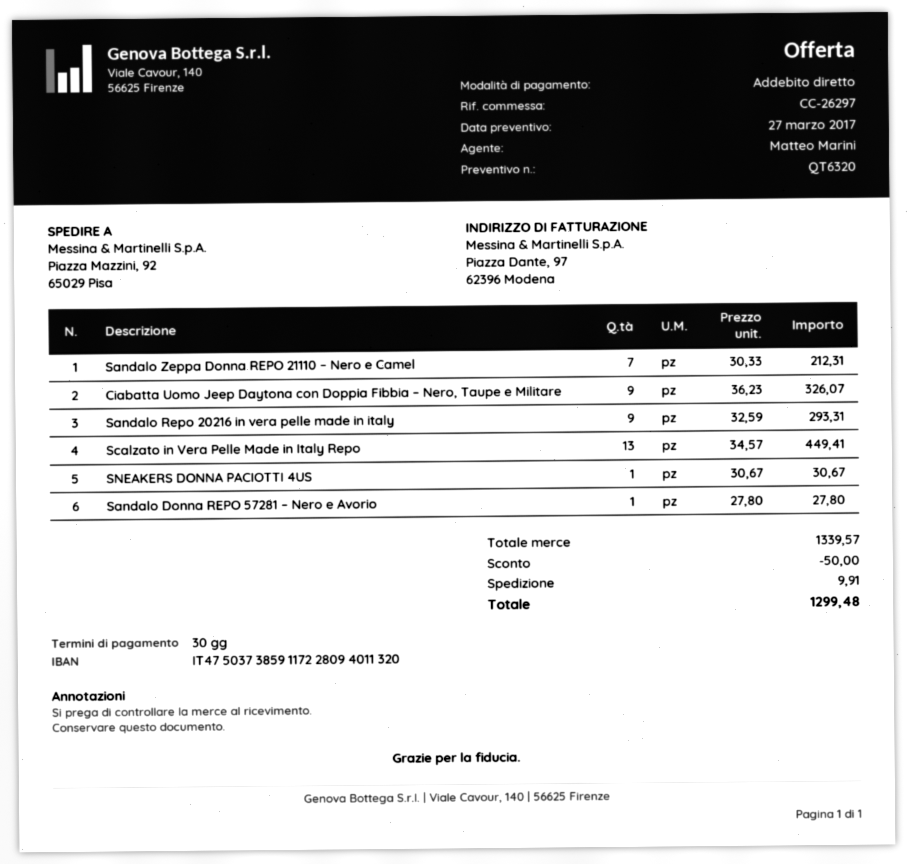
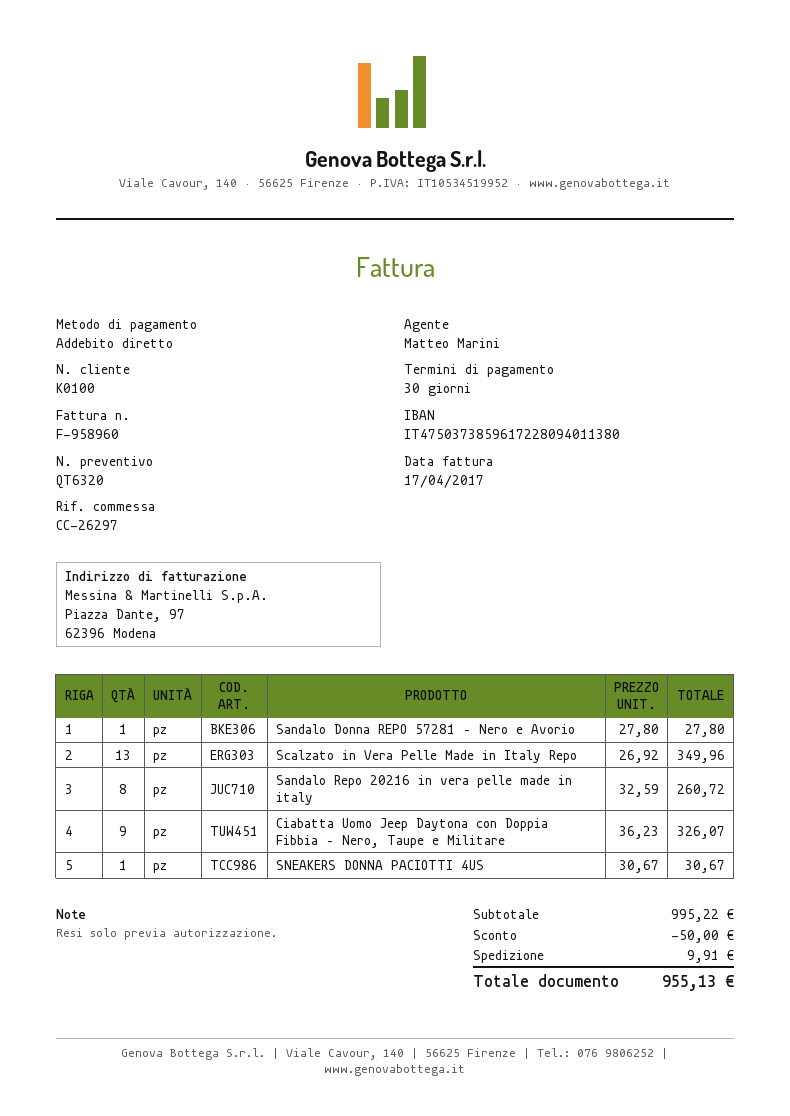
bank account: IT4750373859117228094011320 -> IT4750373859617228094011380
Sandalo Zeppa Donna REPO 21110 – Nero e Camel: 7 x 30.33 = 212.31 -> none
Sandalo Repo 20216 in vera pelle made in italy: 9 x 32.59 = 293.31 -> 8 x 32.59 = 260.72
Scalzato in Vera Pelle Made in Italy Repo: 13 x 34.57 = 449.41 -> 13 x 26.92 = 349.96
subtotal: 1339.57 -> 995.22
total: 1299.48 -> 955.13

